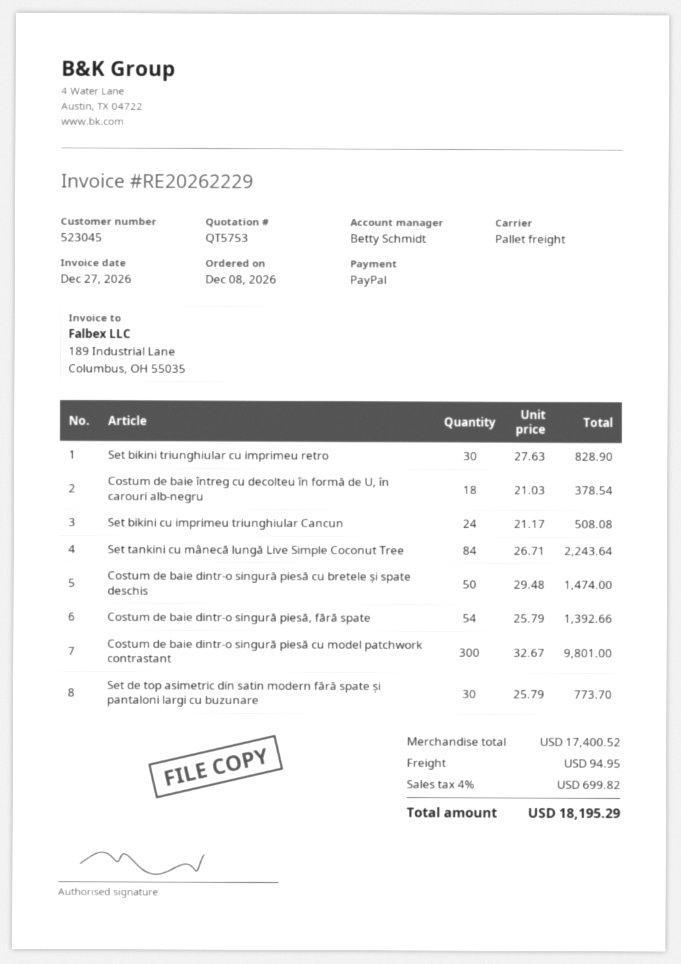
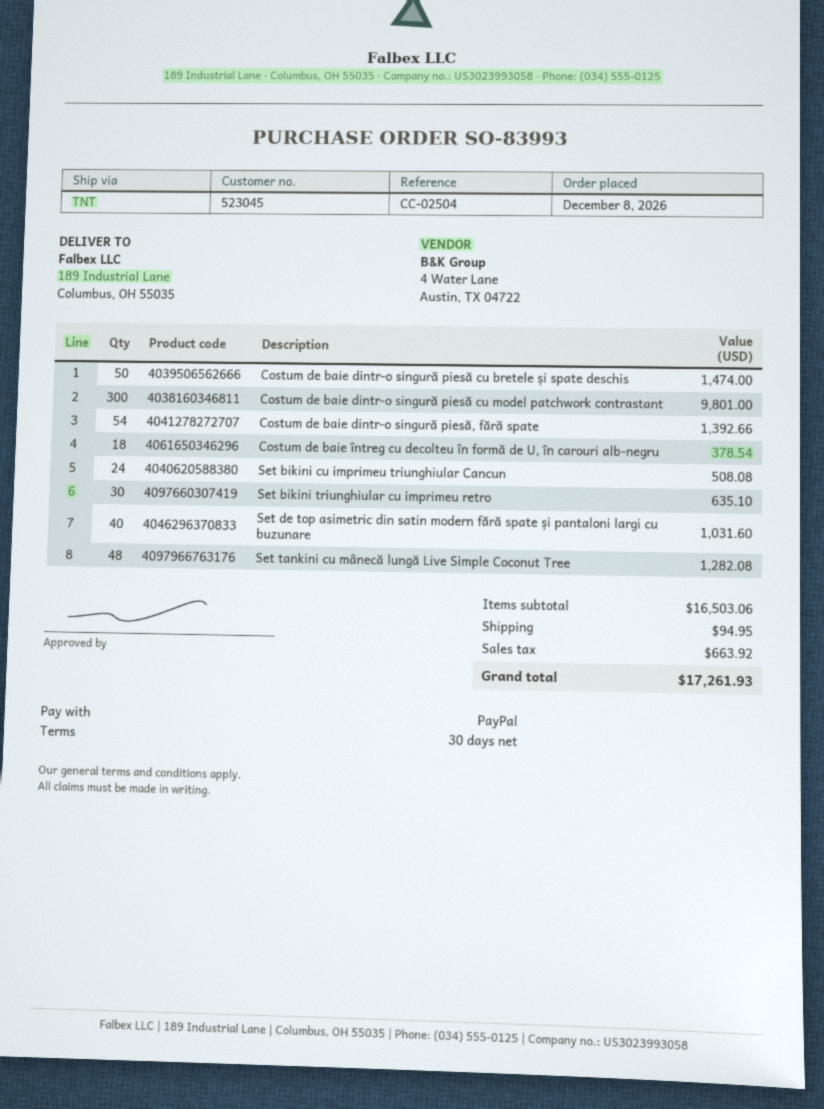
shipping method: pallet freight -> TNT
Set bikini triunghiular cu imprimeu retro: 30 for 828.90 -> 30 for 635.10
Set tankini cu mânecă lungă Live Simple Coconut Tree: 84 for 2243.64 -> 48 for 1282.08
Set de top asimetric din satin modern fără spate și pantaloni largi cu buzunare: 30 for 773.70 -> 40 for 1031.60
subtotal: 17400.52 -> 16503.06
tax: 699.82 -> 663.92
total: 18195.29 -> 17261.93

